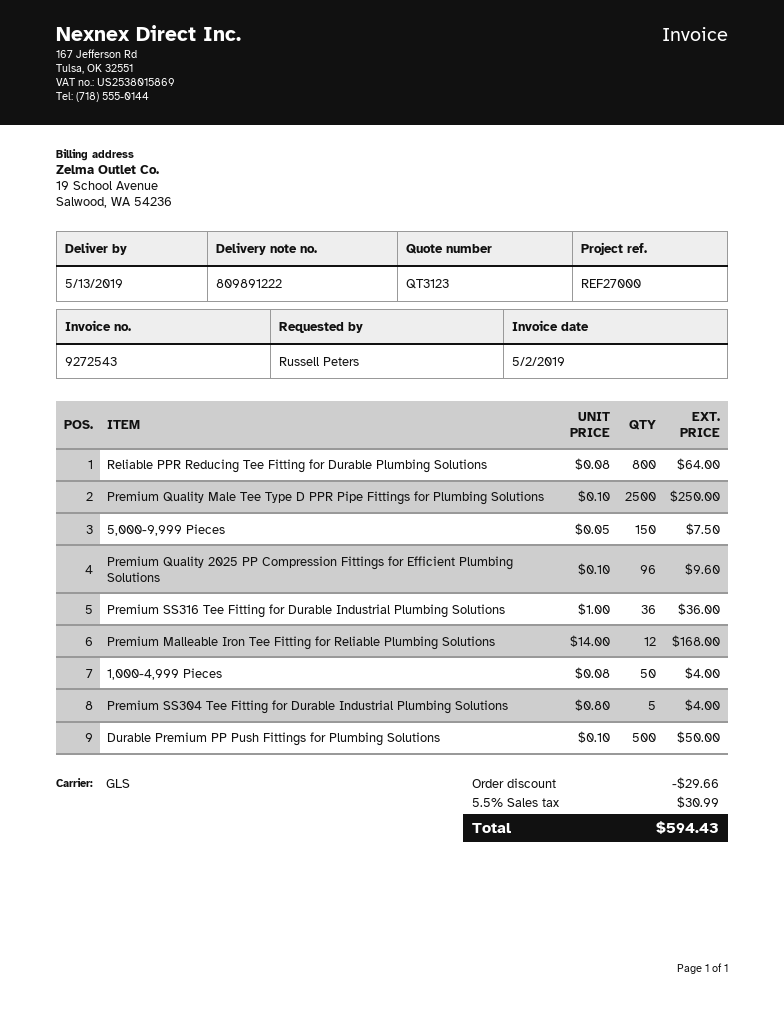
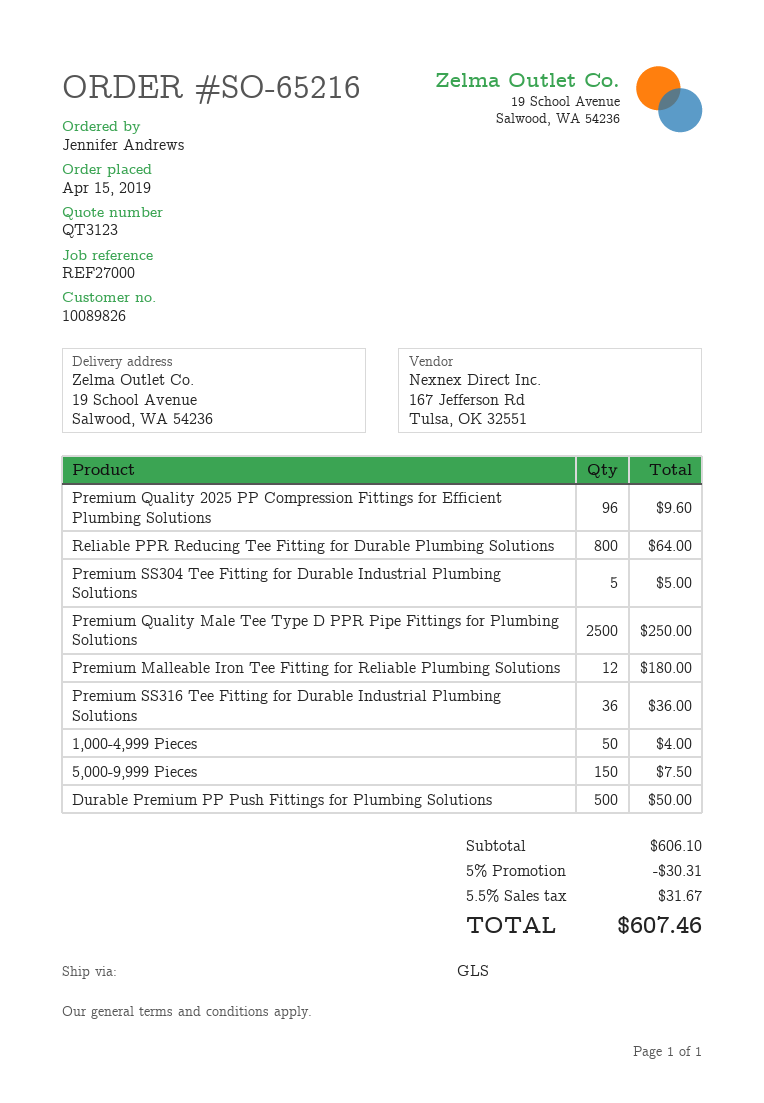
ordered by: Russell Peters -> Jennifer Andrews
Premium Malleable Iron Tee Fitting for Reliable Plumbing Solutions: 12 for 168.00 -> 12 for 180.00
Premium SS304 Tee Fitting for Durable Industrial Plumbing Solutions: 5 for 4.00 -> 5 for 5.00
discount: 29.66 -> 30.31
tax: 5.5% = 30.99 -> 5.5% = 31.67
total: 594.43 -> 607.46

